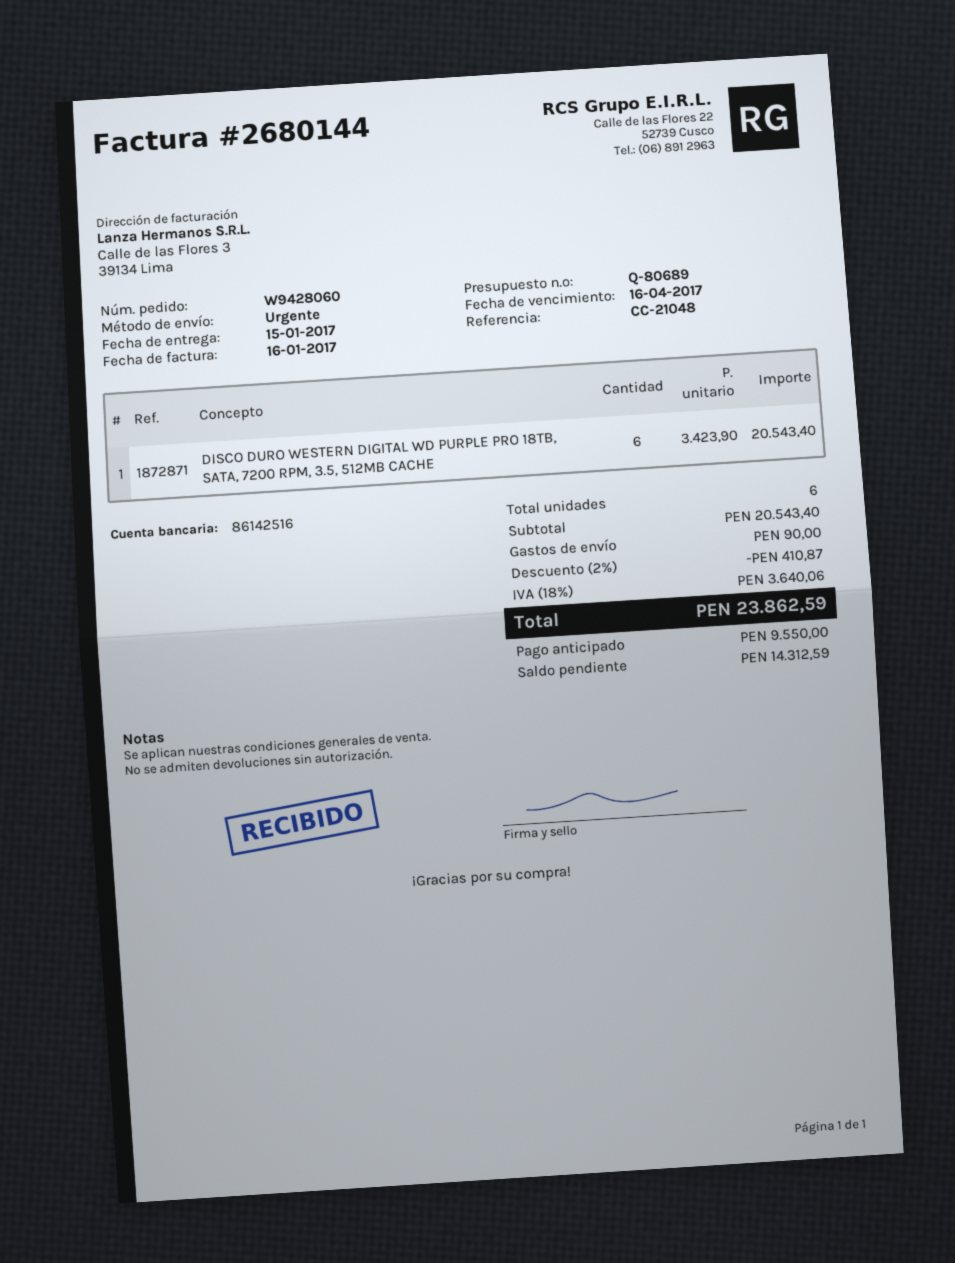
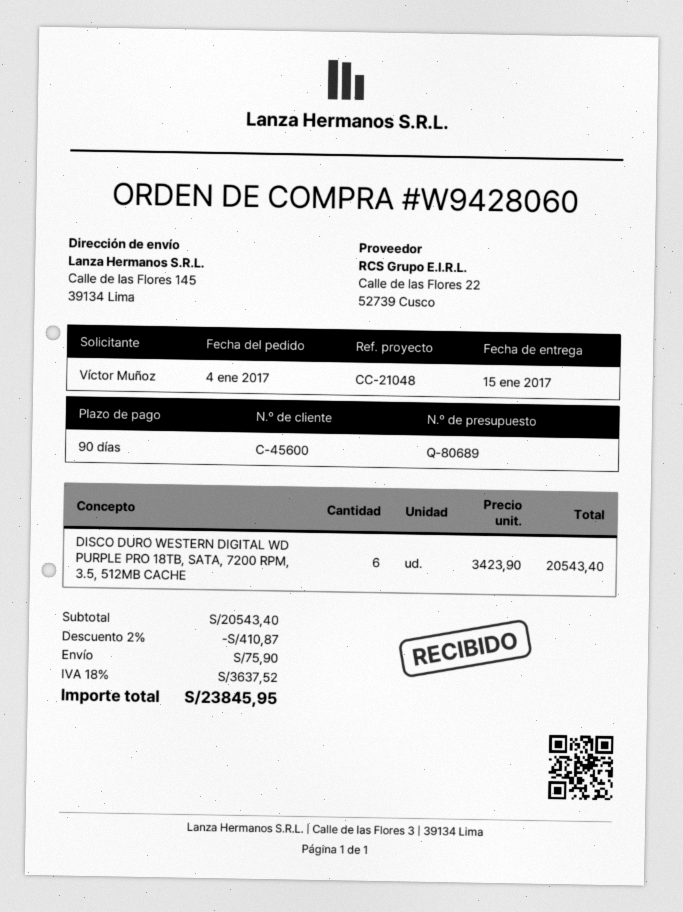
shipping: 90.00 -> 75.90
tax: 18% = 3640.06 -> 18% = 3637.52
total: 23862.59 -> 23845.95

